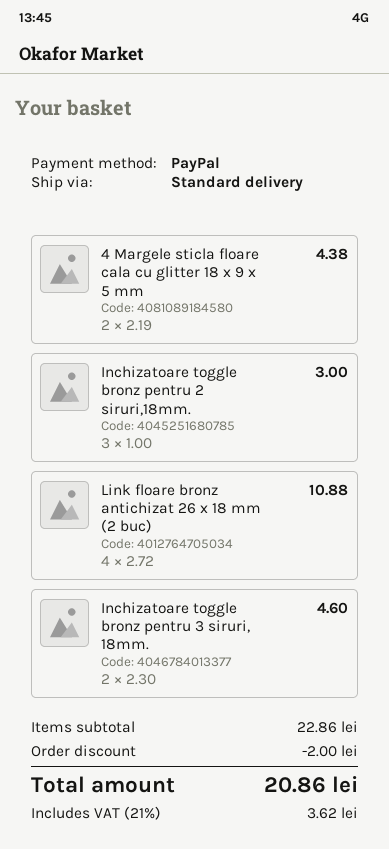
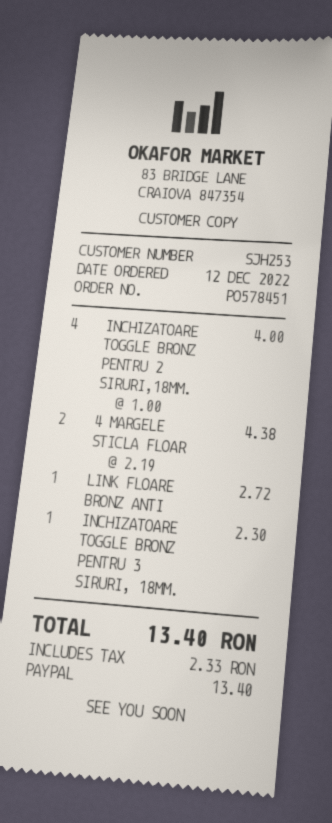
Inchizatoare toggle bronz pentru 2 siruri,18mm.: 3 x 1.00 = 3.00 -> 4 x 1.00 = 4.00
Link floare bronz antichizat 26 x 18 mm (2 buc): 4 x 2.72 = 10.88 -> 1 x 2.72 = 2.72
Inchizatoare toggle bronz pentru 3 siruri, 18mm.: 2 x 2.30 = 4.60 -> 1 x 2.30 = 2.30
discount: 2.00 -> none
tax: 3.62 -> 2.33
total: 20.86 -> 13.40

